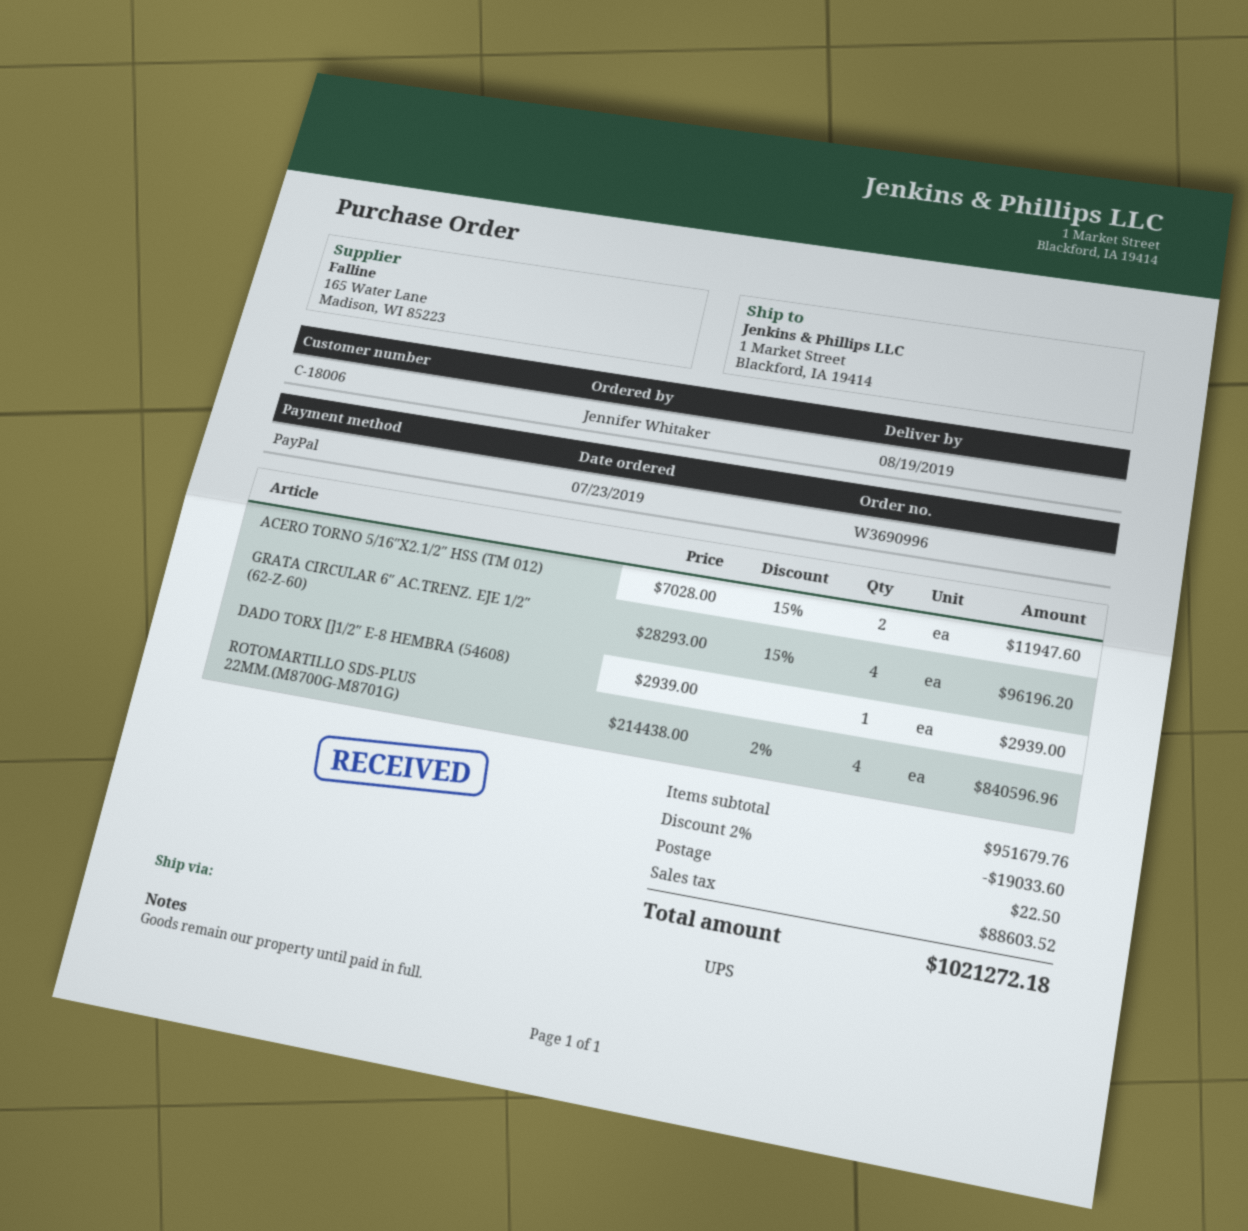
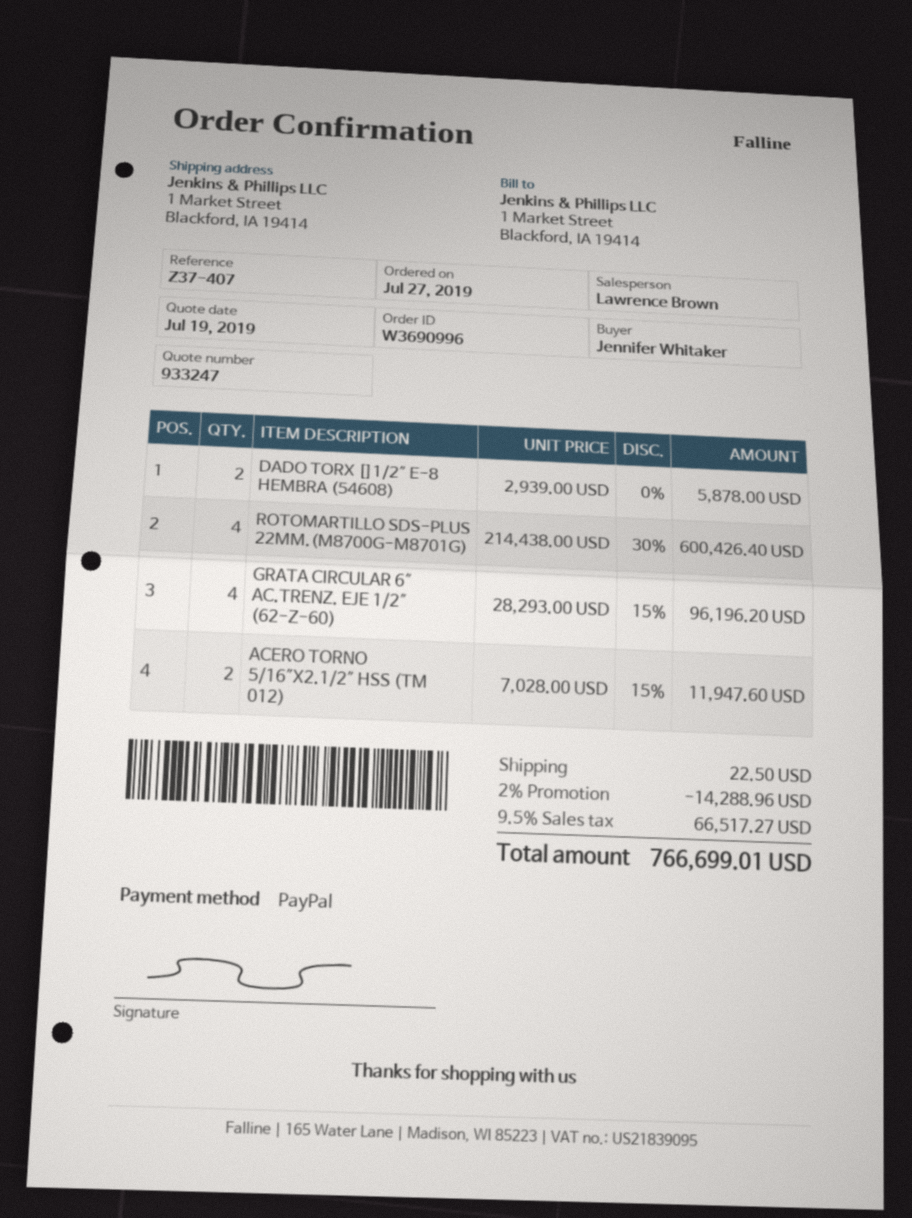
order date: 2019-07-23 -> 2019-07-27
DADO TORX []1/2″ E-8 HEMBRA (54608): 1 x 2939.00 = 2939.00 -> 2 x 2939.00 = 5878.00
ROTOMARTILLO SDS-PLUS 22MM.(M8700G-M8701G): 4 x 214438.00 - 2% = 840596.96 -> 4 x 214438.00 - 30% = 600426.40
discount: 2% = 19033.60 -> 2% = 14288.96
tax: 88603.52 -> 66517.27
total: 1021272.18 -> 766699.01

